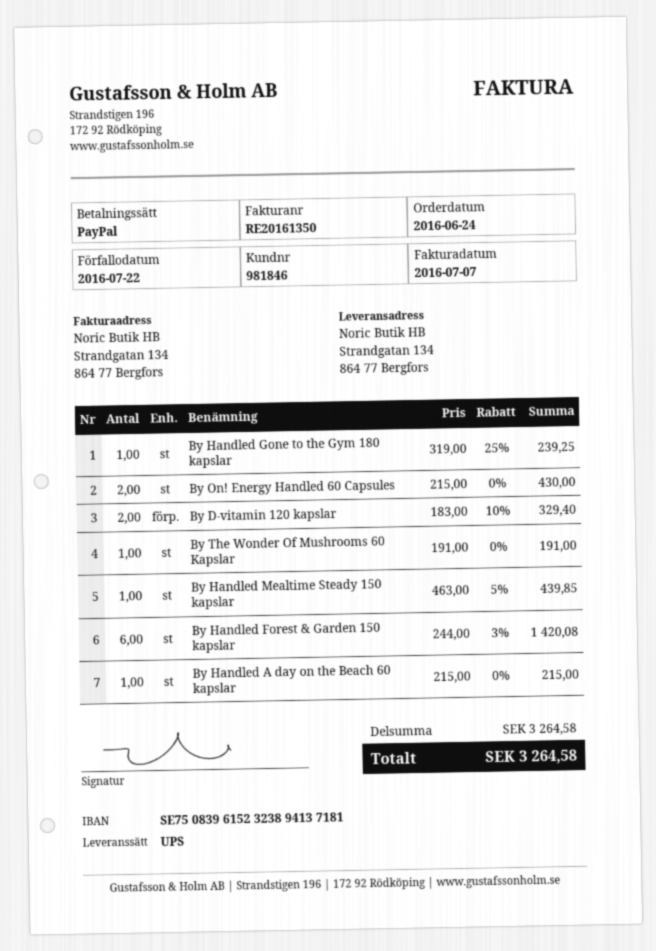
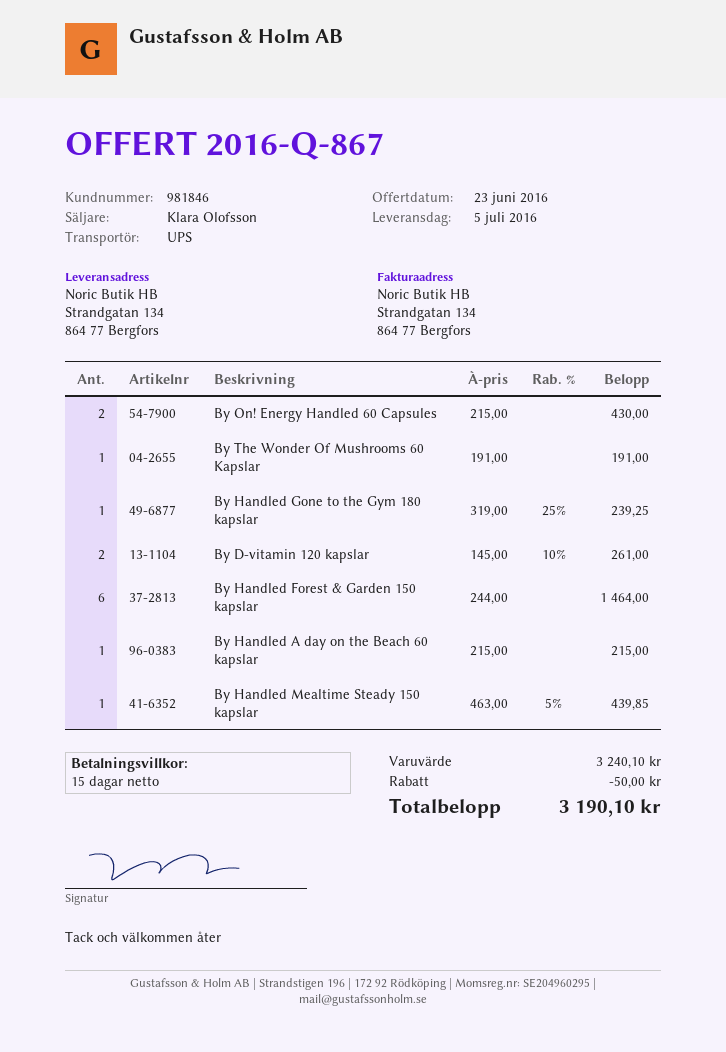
By D-vitamin 120 kapslar: 2 x 183.00 - 10% = 329.40 -> 2 x 145.00 - 10% = 261.00
By Handled Forest & Garden 150 kapslar: 6 x 244.00 - 3% = 1420.08 -> 6 x 244.00 = 1464.00
subtotal: 3264.58 -> 3240.10
discount: none -> 50.00
total: 3264.58 -> 3190.10

